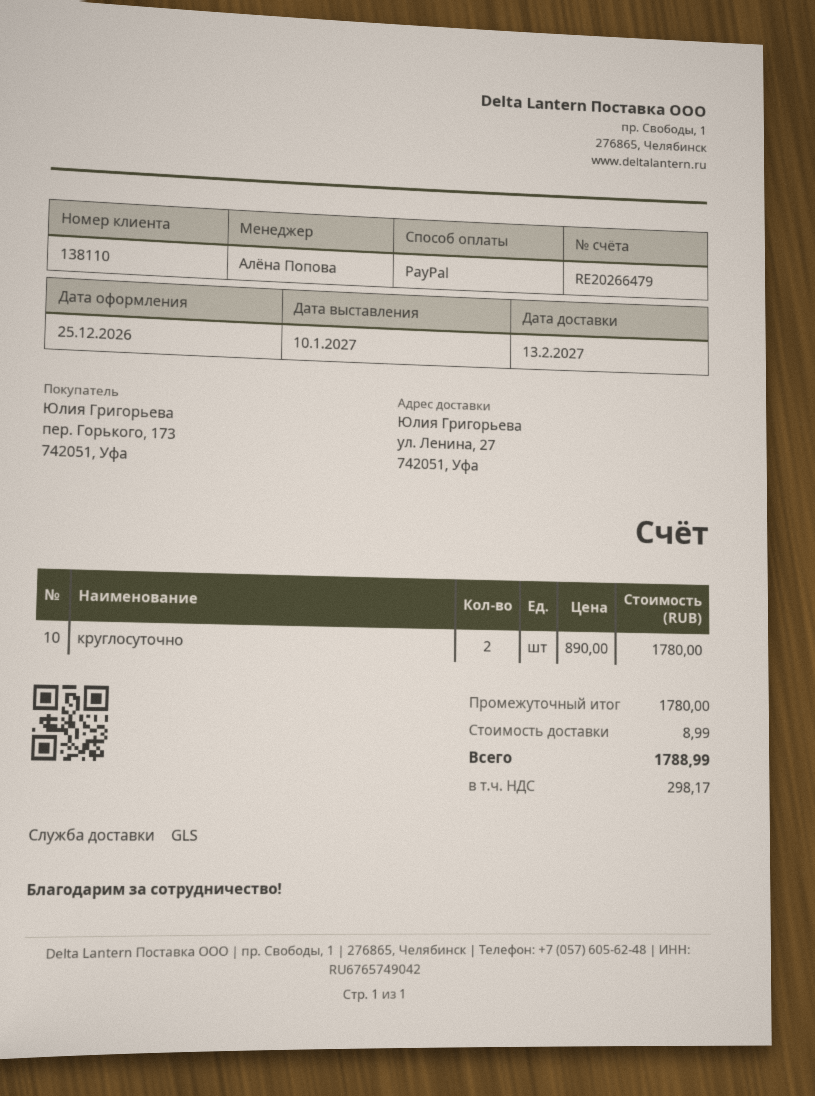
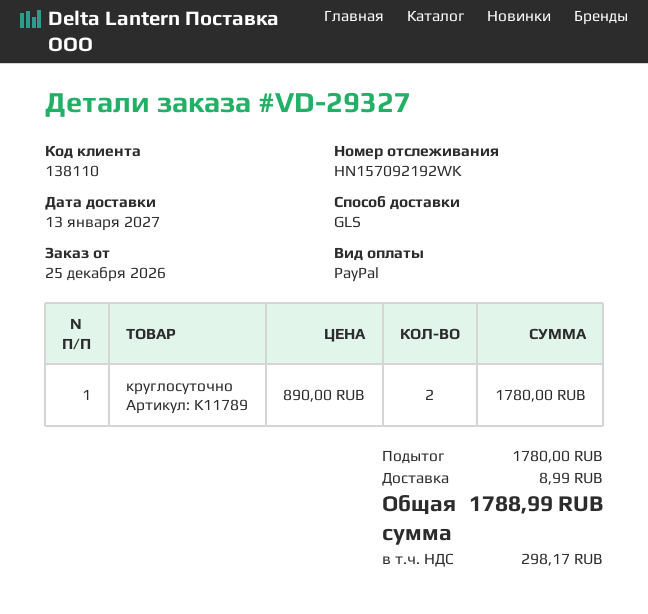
delivery date: 2027-02-13 -> 2027-01-13

